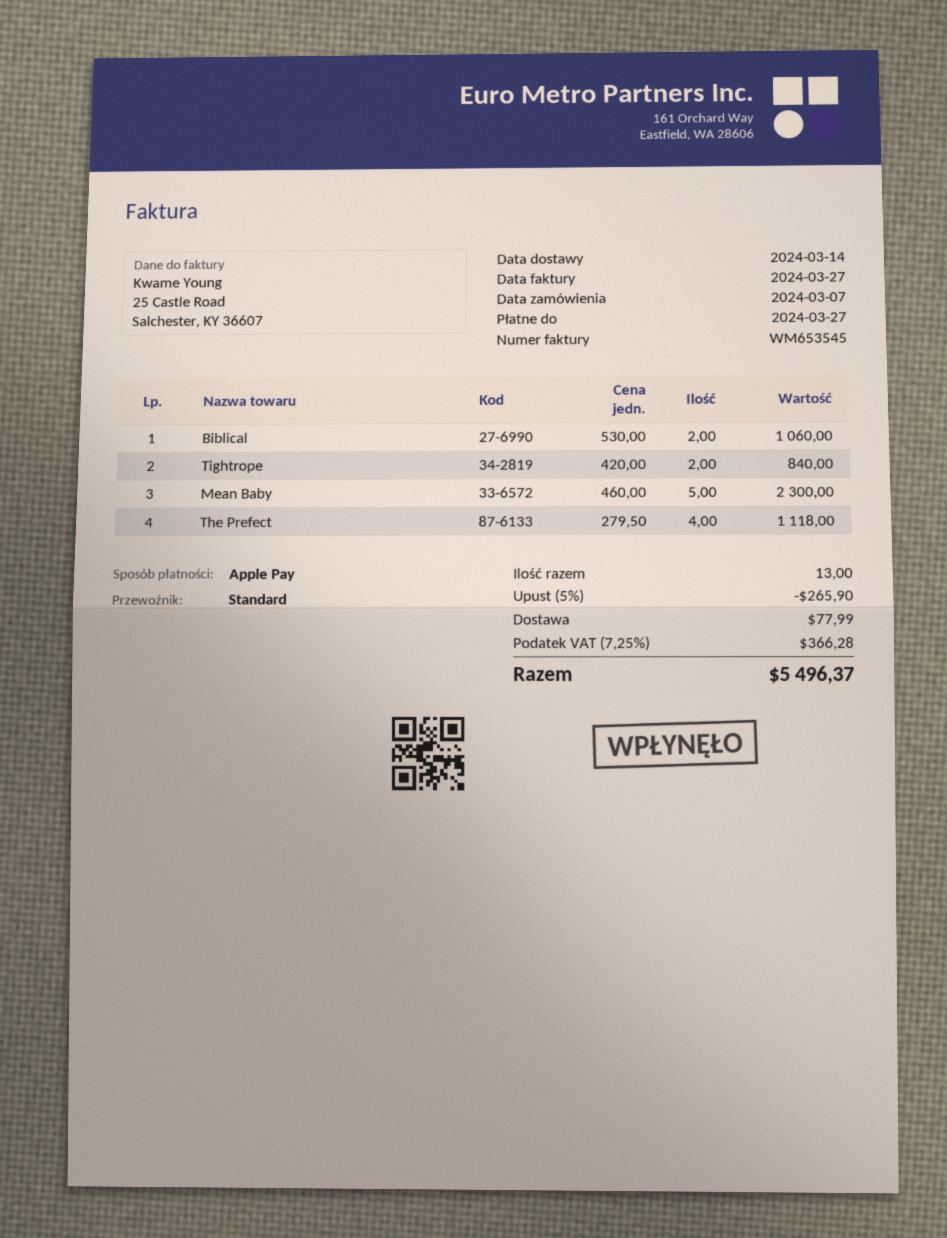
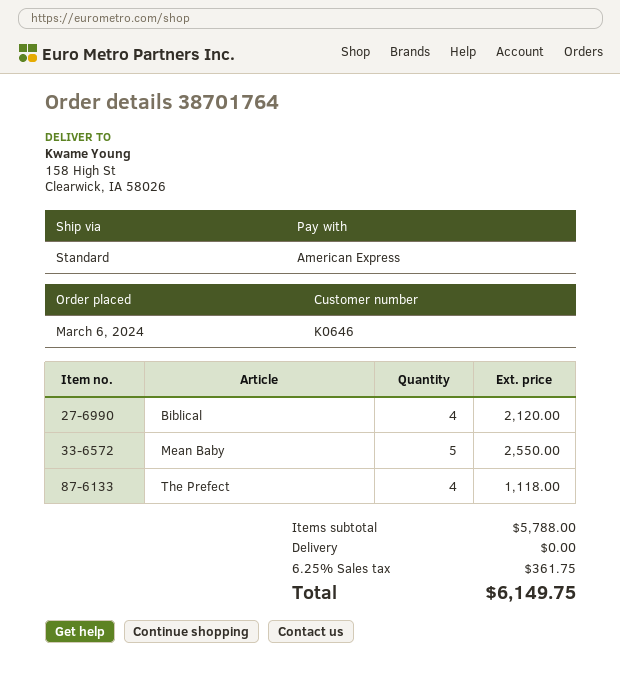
order date: 2024-03-07 -> 2024-03-06
payment method: Apple Pay -> American Express
Biblical: 2 for 1060.00 -> 4 for 2120.00
Tightrope: 2 for 840.00 -> none
Mean Baby: 5 for 2300.00 -> 5 for 2550.00
discount: 5% = 265.90 -> none
shipping: 77.99 -> 0.00
tax: 7.25% = 366.28 -> 6.25% = 361.75
total: 5496.37 -> 6149.75

